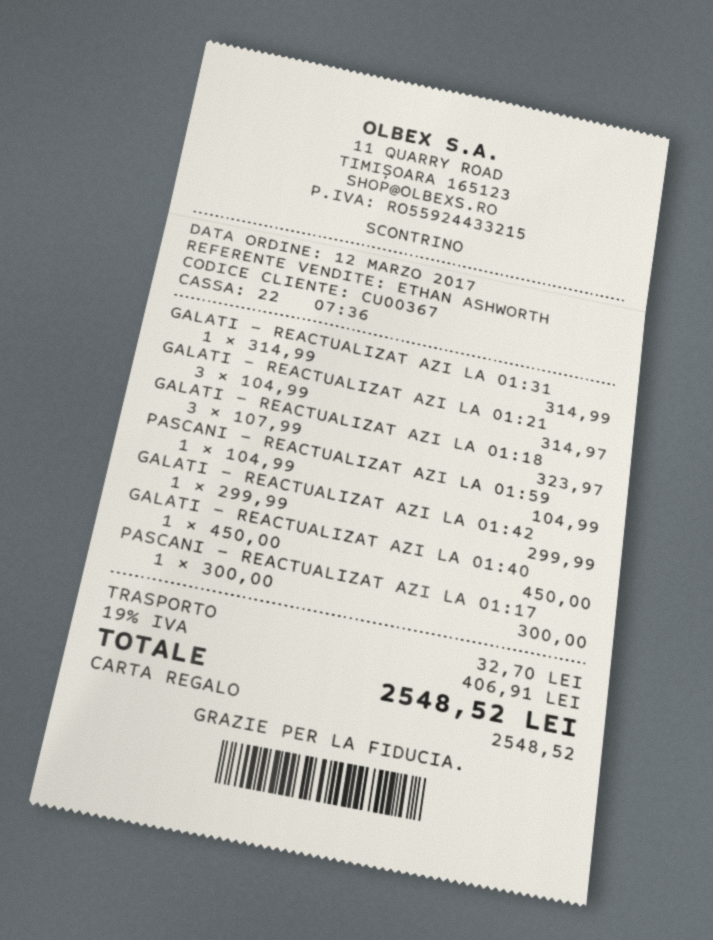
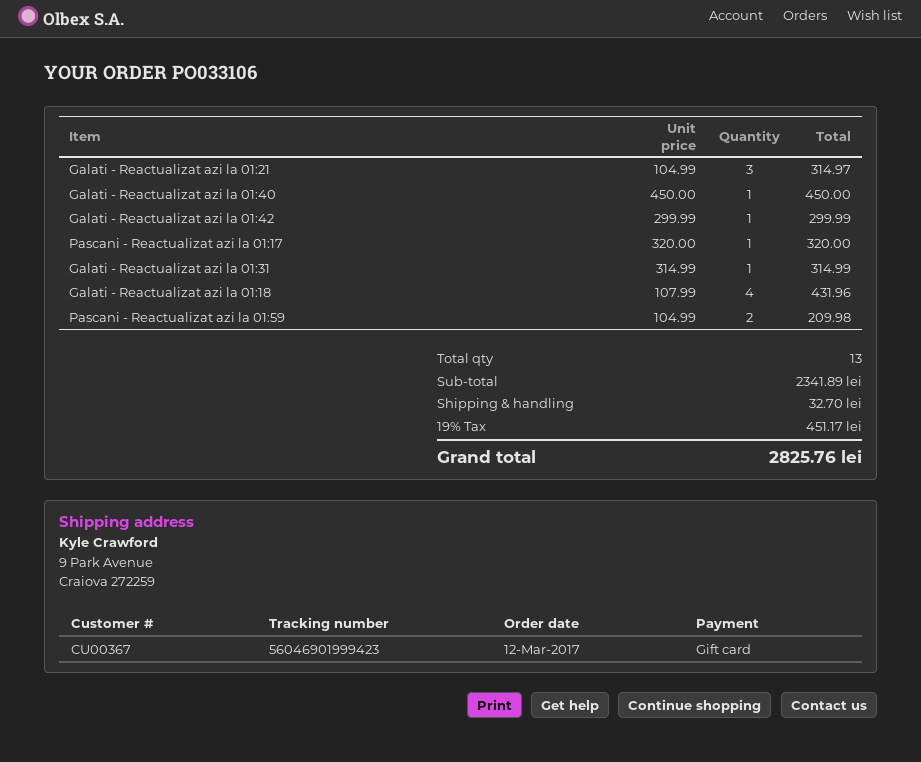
GALATI - REACTUALIZAT AZI LA 01:18: 3 x 107.99 = 323.97 -> 4 x 107.99 = 431.96
PASCANI - REACTUALIZAT AZI LA 01:59: 1 x 104.99 = 104.99 -> 2 x 104.99 = 209.98
PASCANI - REACTUALIZAT AZI LA 01:17: 1 x 300.00 = 300.00 -> 1 x 320.00 = 320.00
tax: 19% = 406.91 -> 19% = 451.17
total: 2548.52 -> 2825.76

